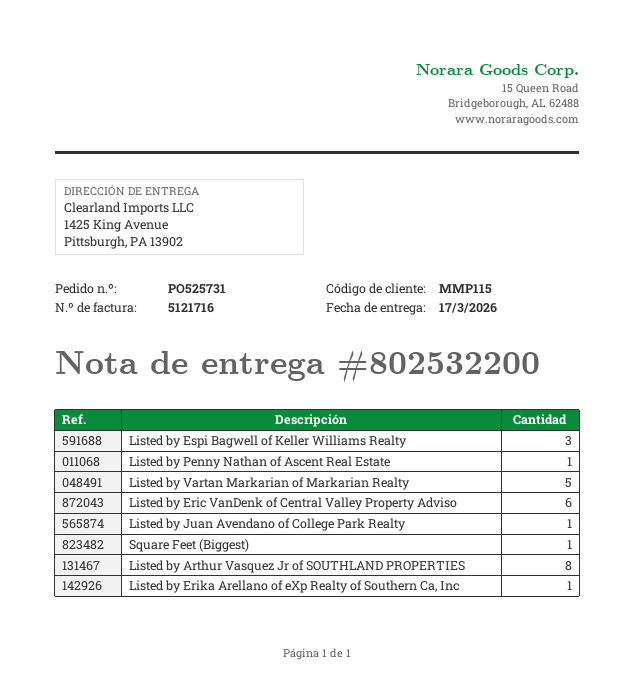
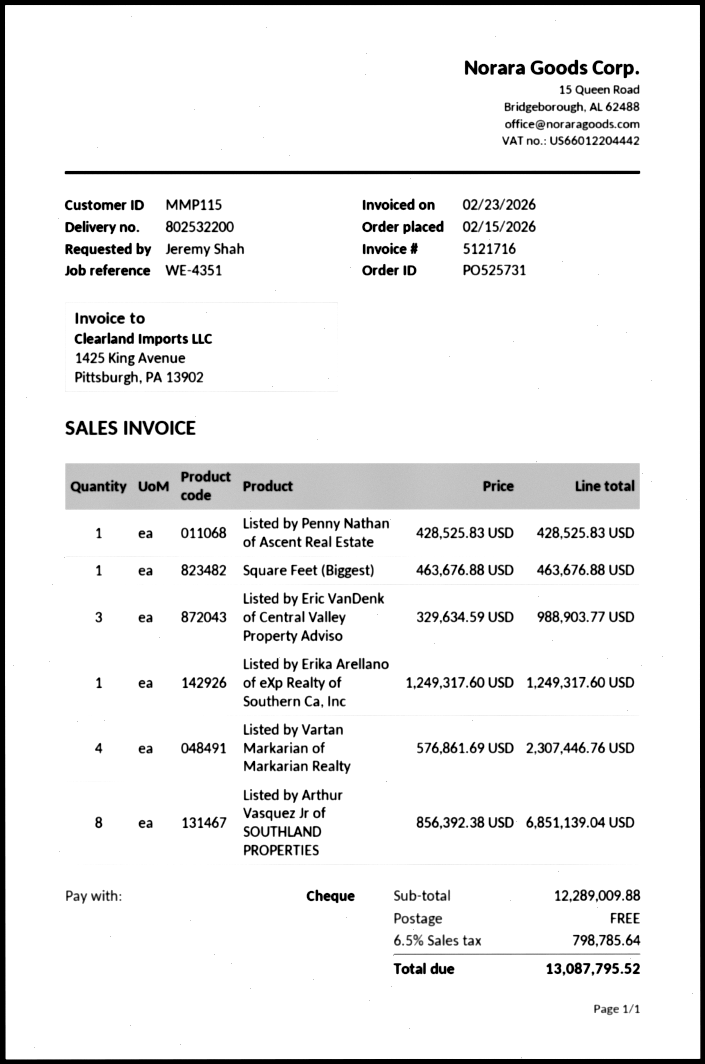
Listed by Espi Bagwell of Keller Williams Realty: 3 -> none
Listed by Vartan Markarian of Markarian Realty: 5 -> 4
Listed by Eric VanDenk of Central Valley Property Adviso: 6 -> 3
Listed by Juan Avendano of College Park Realty: 1 -> none

